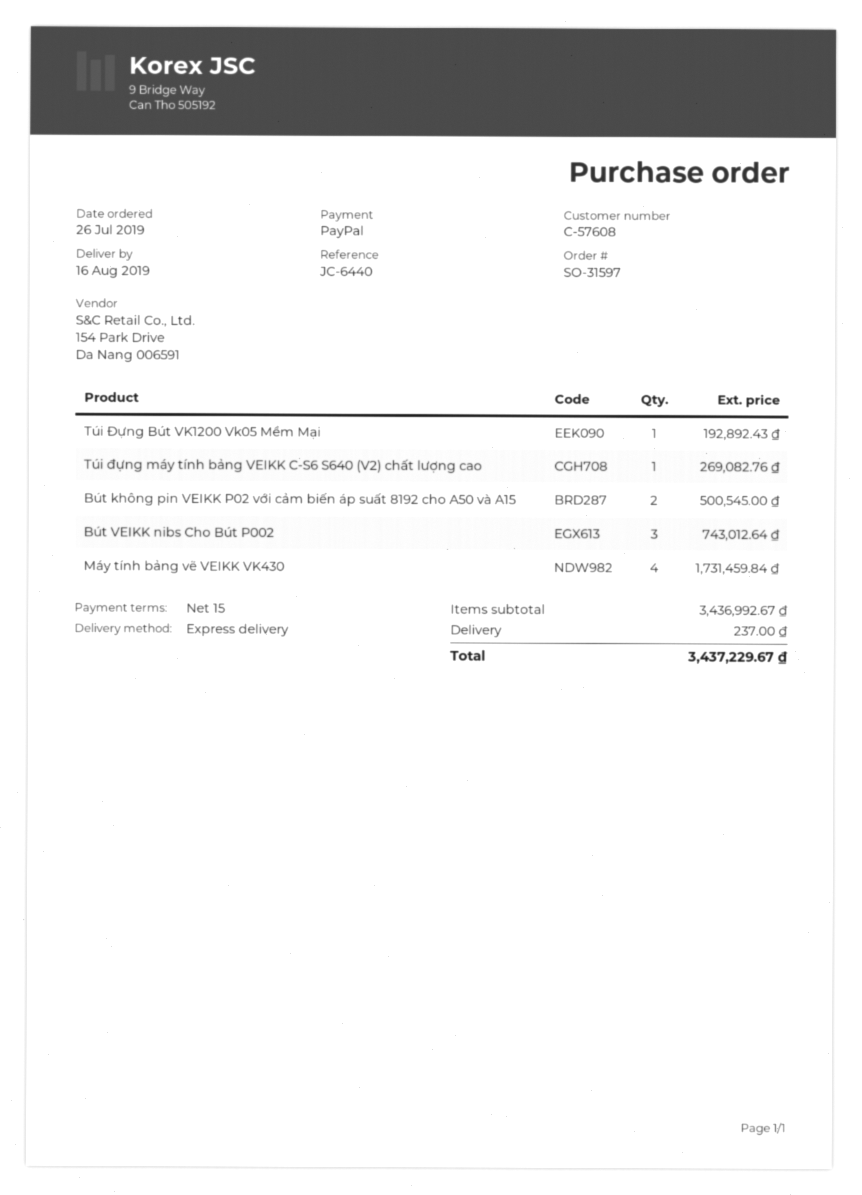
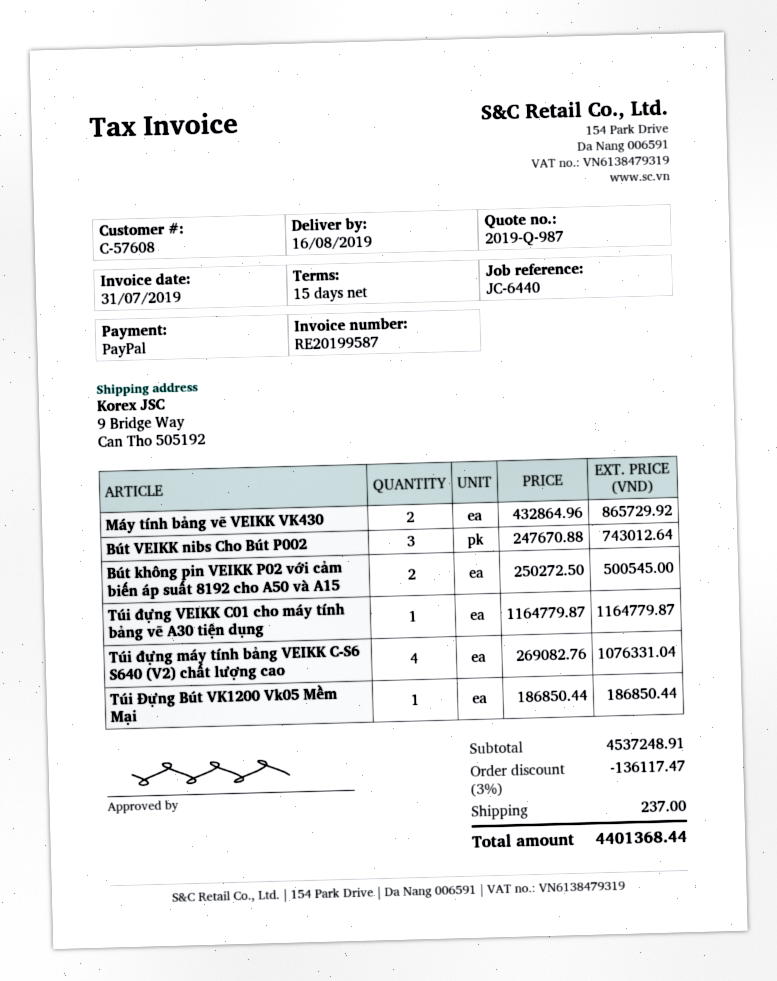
Túi Đựng Bút VK1200 Vk05 Mềm Mại: 1 for 192892.43 -> 1 for 186850.44
Túi đựng máy tính bảng VEIKK C-S6 S640 (V2) chất lượng cao: 1 for 269082.76 -> 4 for 1076331.04
Máy tính bảng vẽ VEIKK VK430: 4 for 1731459.84 -> 2 for 865729.92
Túi đựng VEIKK C01 cho máy tính bảng vẽ A30 tiện dụng: none -> 1 for 1164779.87
subtotal: 3436992.67 -> 4537248.91
discount: none -> 3% = 136117.47
total: 3437229.67 -> 4401368.44

